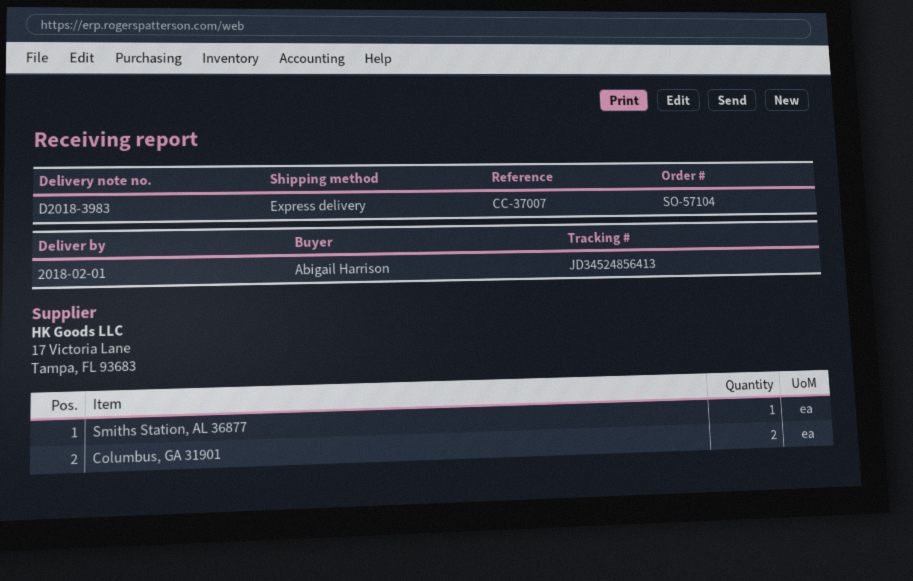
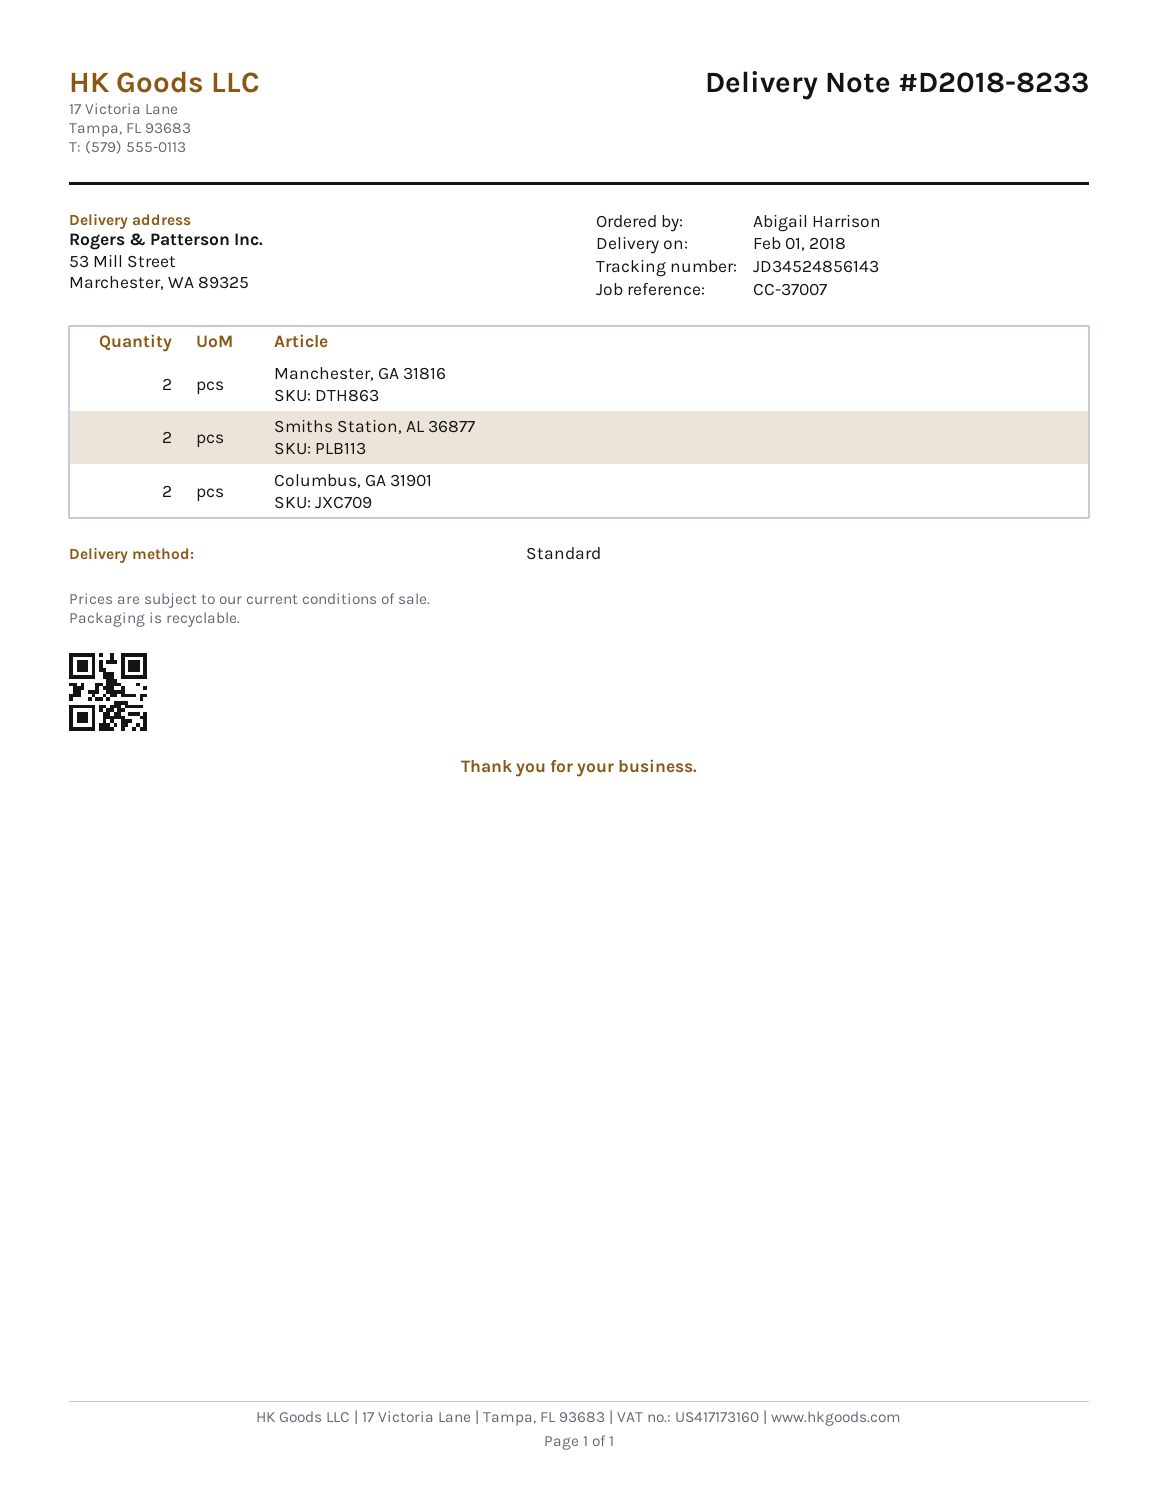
delivery note number: D2018-3983 -> D2018-8233
shipping method: express -> standard
tracking number: JD34524856413 -> JD34524856143
Smiths Station, AL 36877: 1 -> 2
Manchester, GA 31816: none -> 2

